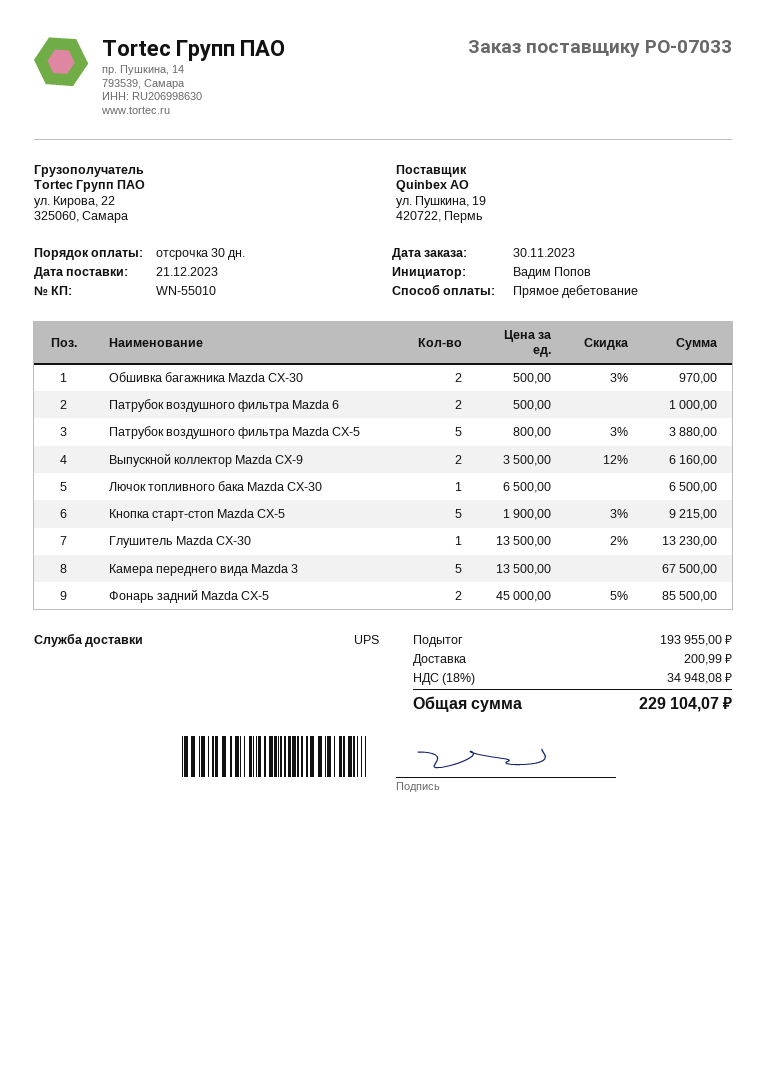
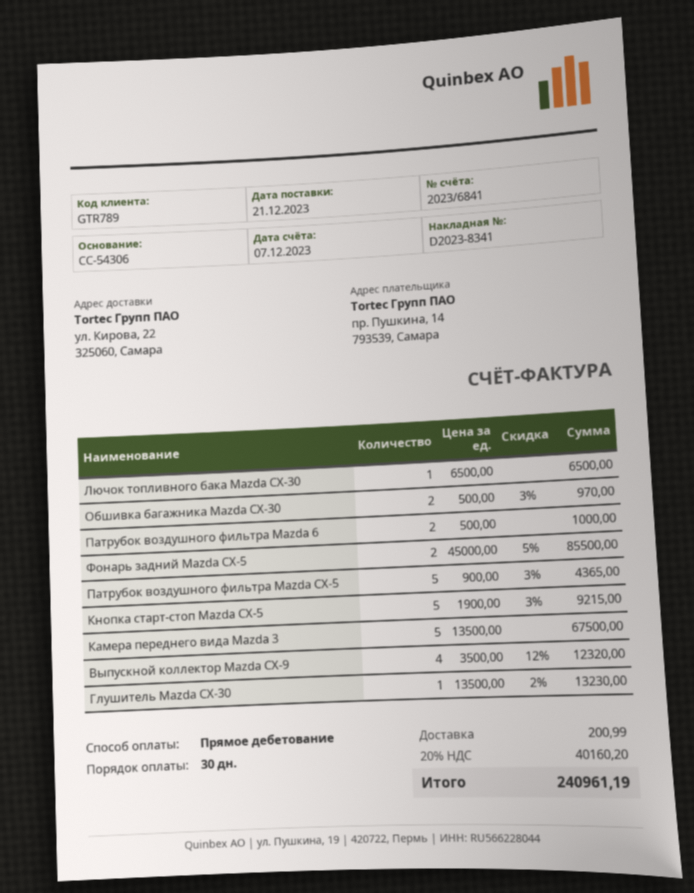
Патрубок воздушного фильтра Mazda CX-5: 5 x 800.00 - 3% = 3880.00 -> 5 x 900.00 - 3% = 4365.00
Выпускной коллектор Mazda CX-9: 2 x 3500.00 - 12% = 6160.00 -> 4 x 3500.00 - 12% = 12320.00
tax: 18% = 34948.08 -> 20% = 40160.20
total: 229104.07 -> 240961.19

